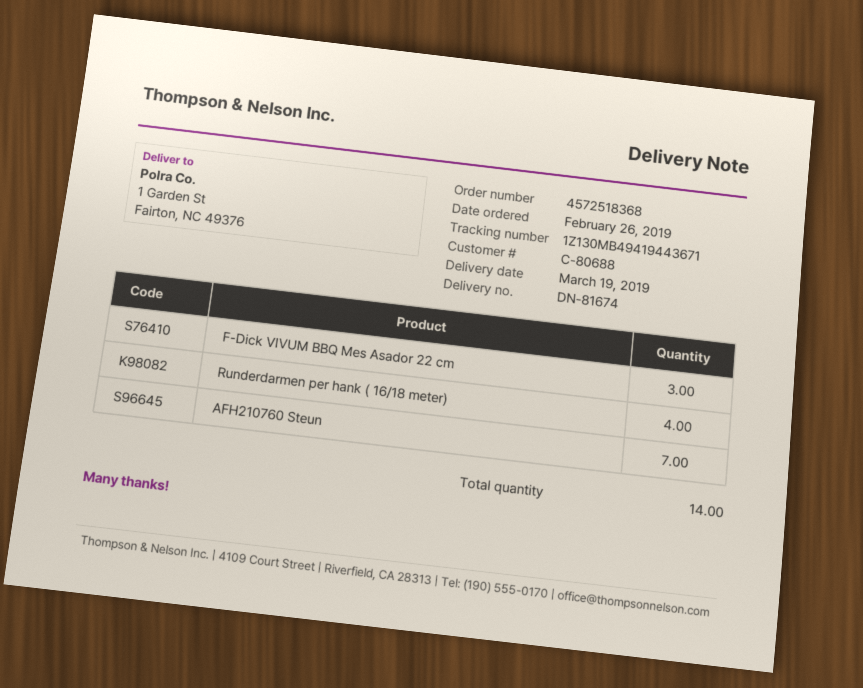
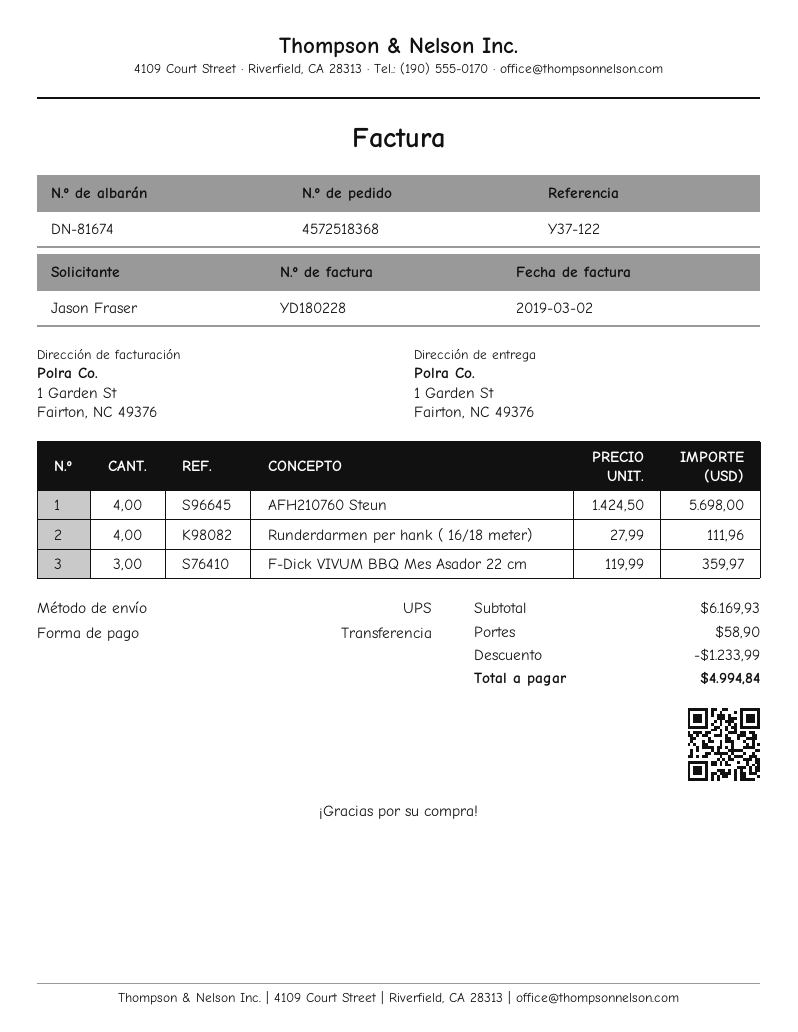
AFH210760 Steun: 7 -> 4

